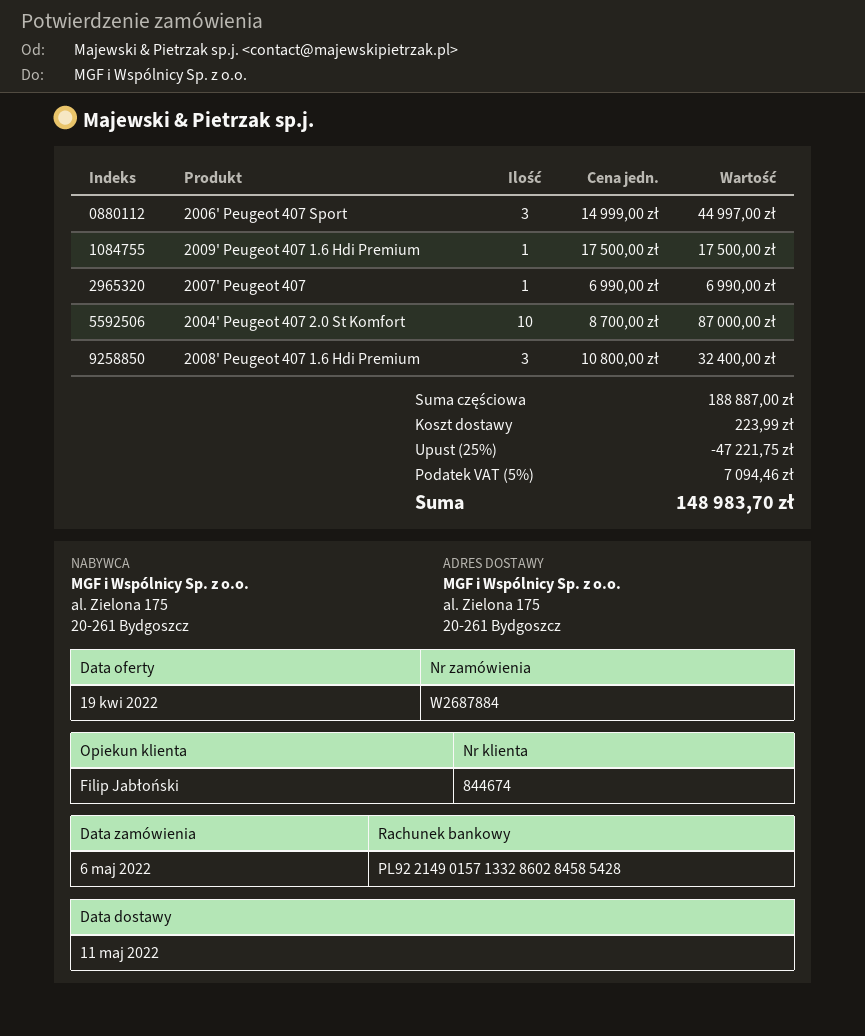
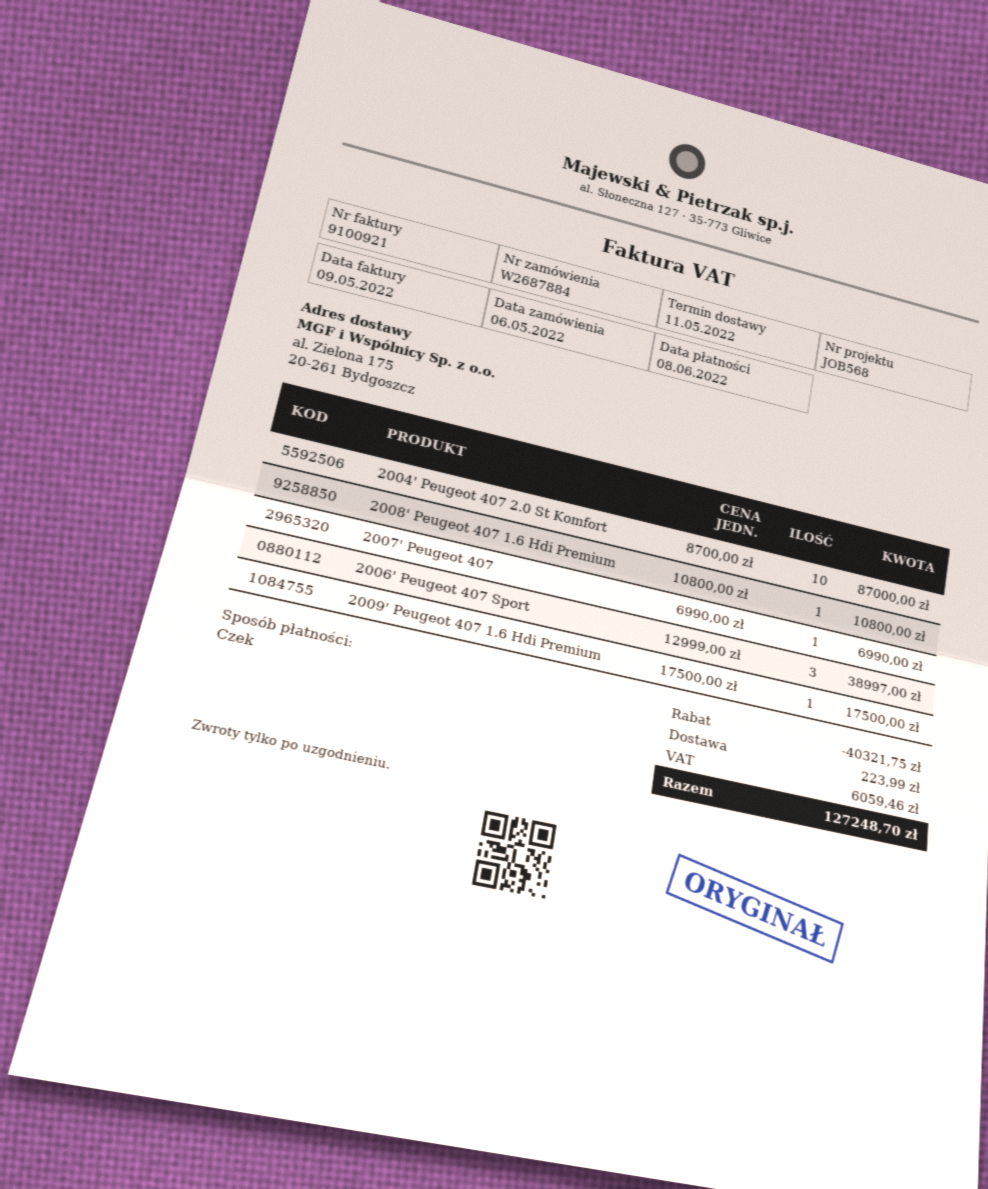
2006' Peugeot 407 Sport: 3 x 14999.00 = 44997.00 -> 3 x 12999.00 = 38997.00
2008' Peugeot 407 1.6 Hdi Premium: 3 x 10800.00 = 32400.00 -> 1 x 10800.00 = 10800.00
discount: 47221.75 -> 40321.75
tax: 7094.46 -> 6059.46
total: 148983.70 -> 127248.70

